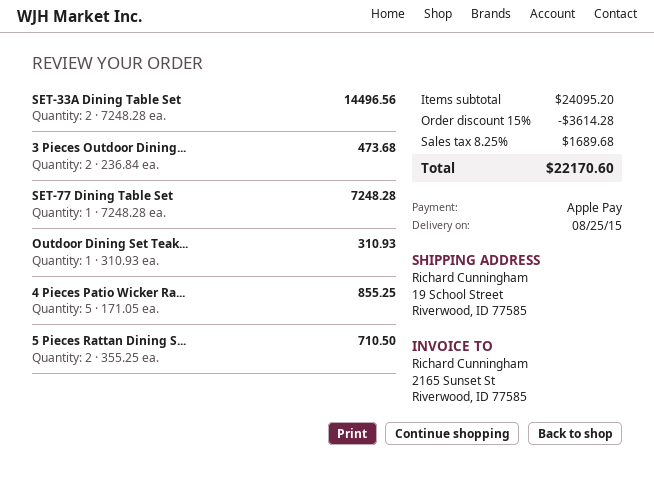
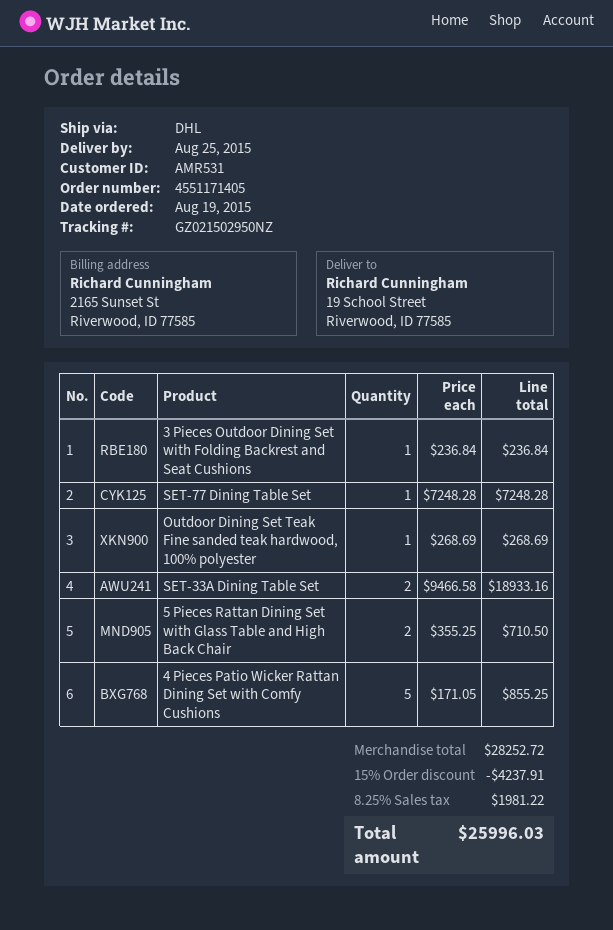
SET-33A Dining Table Set: 2 x 7248.28 = 14496.56 -> 2 x 9466.58 = 18933.16
3 Pieces Outdoor Dining...: 2 x 236.84 = 473.68 -> 1 x 236.84 = 236.84
Outdoor Dining Set Teak...: 1 x 310.93 = 310.93 -> 1 x 268.69 = 268.69
subtotal: 24095.20 -> 28252.72
discount: 15% = 3614.28 -> 15% = 4237.91
tax: 8.25% = 1689.68 -> 8.25% = 1981.22
total: 22170.60 -> 25996.03

